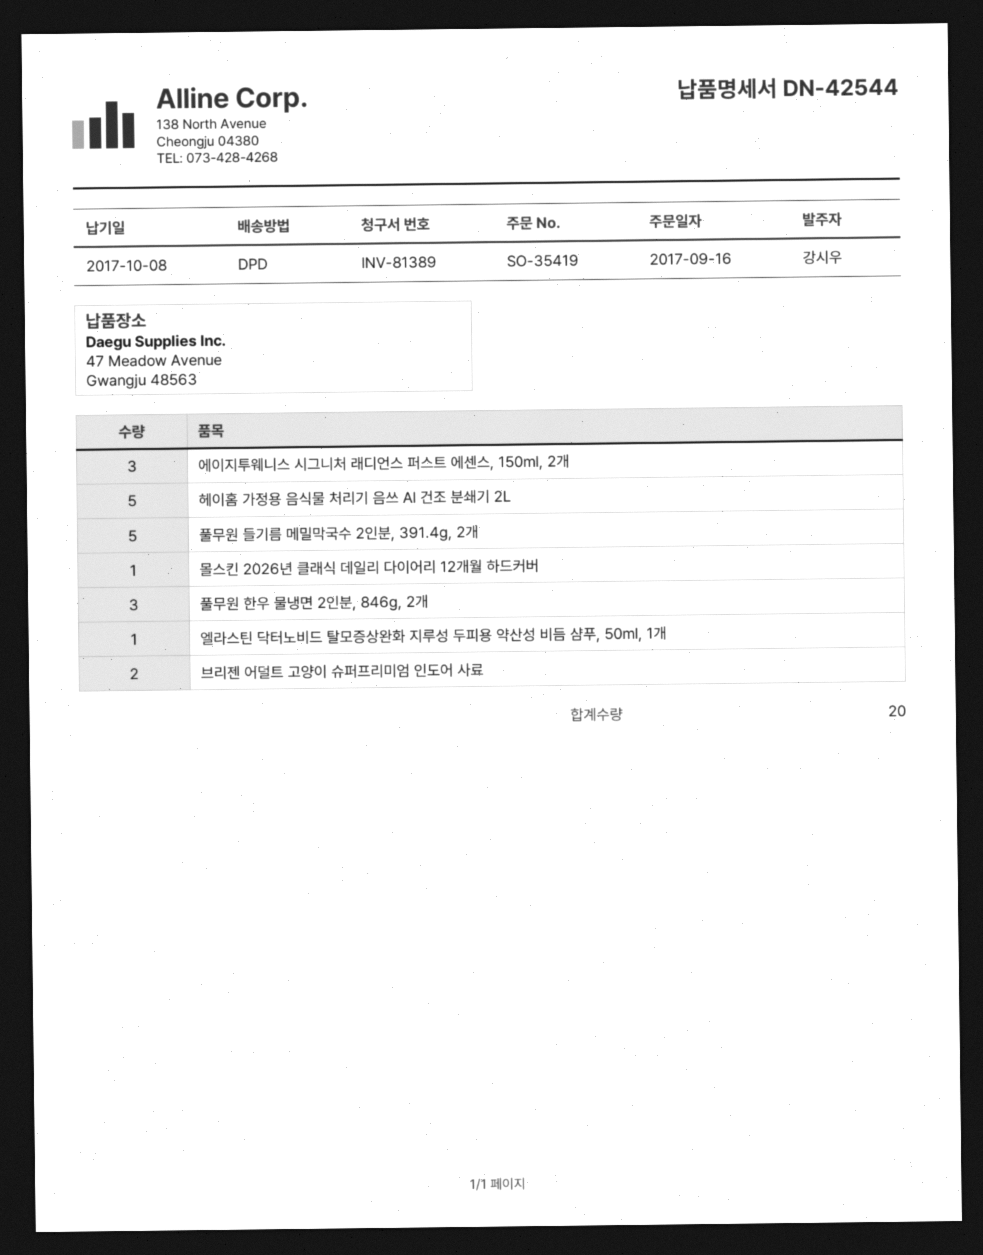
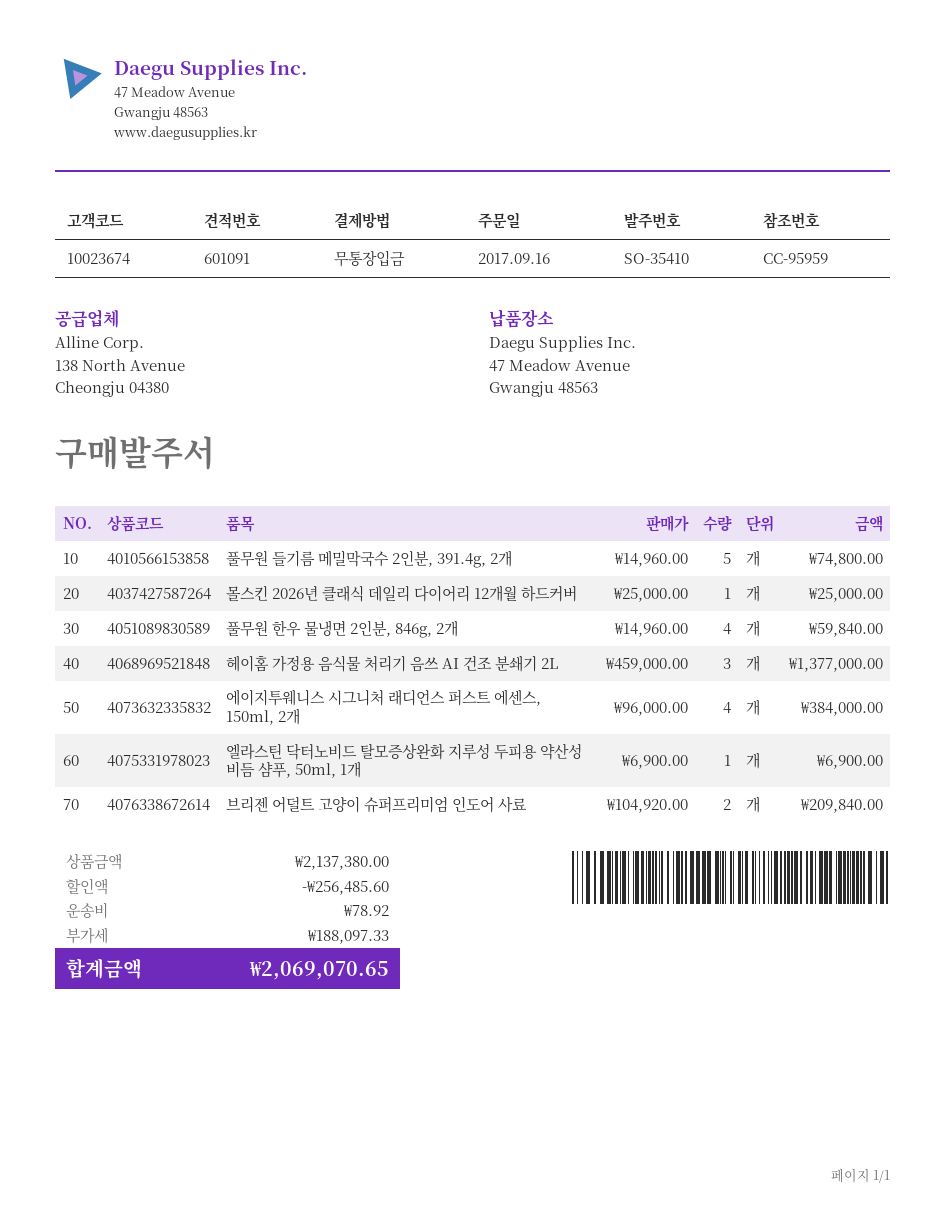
order number: SO-35419 -> SO-35410
에이지투웨니스 시그니처 래디언스 퍼스트 에센스, 150ml, 2개: 3 -> 4
헤이홈 가정용 음식물 처리기 음쓰 AI 건조 분쇄기 2L: 5 -> 3
풀무원 한우 물냉면 2인분, 846g, 2개: 3 -> 4

